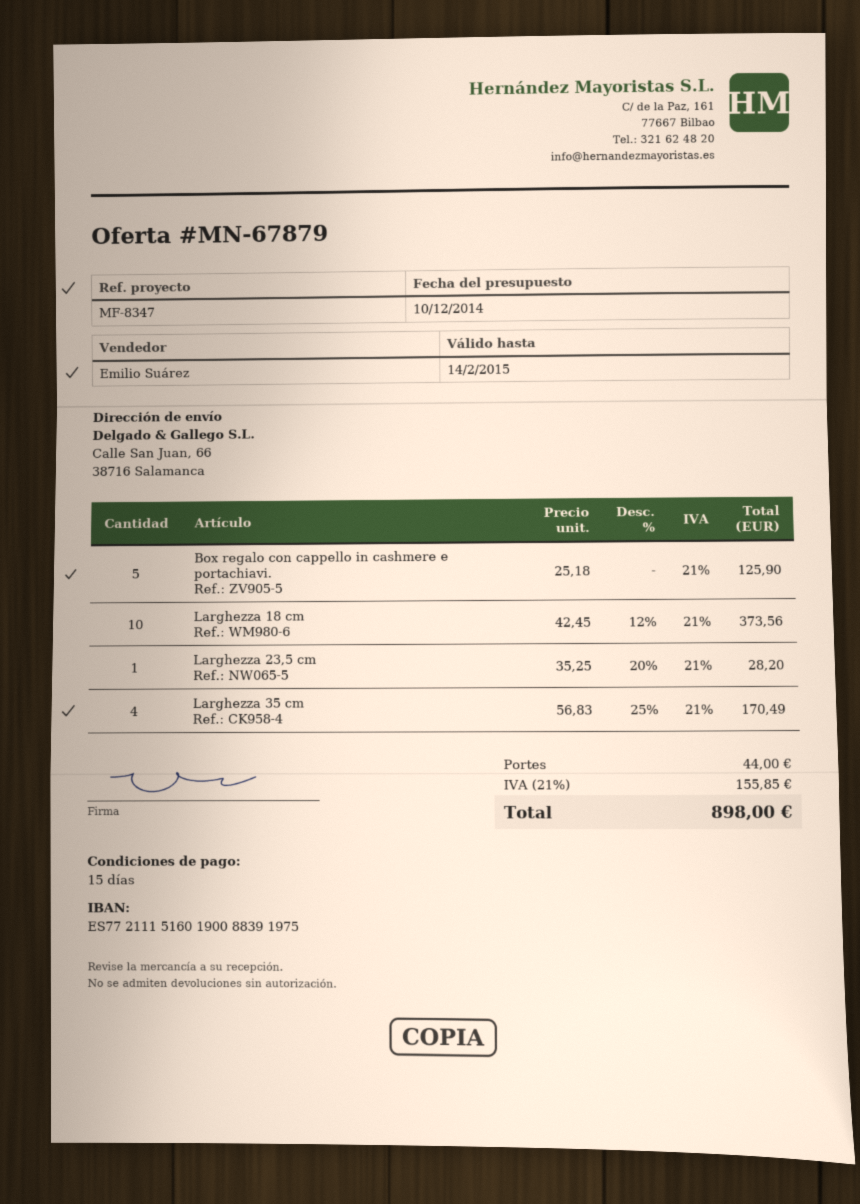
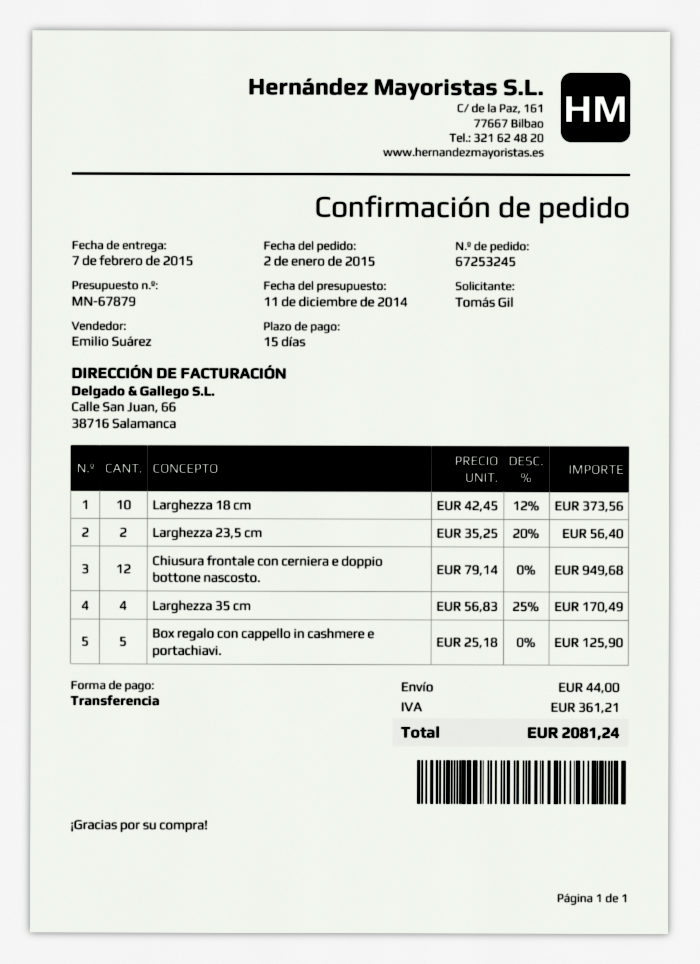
quote date: 2014-12-10 -> 2014-12-11
Larghezza 23,5 cm: 1 x 35.25 - 20% = 28.20 -> 2 x 35.25 - 20% = 56.40
Chiusura frontale con cerniera e doppio bottone nascosto.: none -> 12 x 79.14 = 949.68
tax: 155.85 -> 361.21
total: 898.00 -> 2081.24

